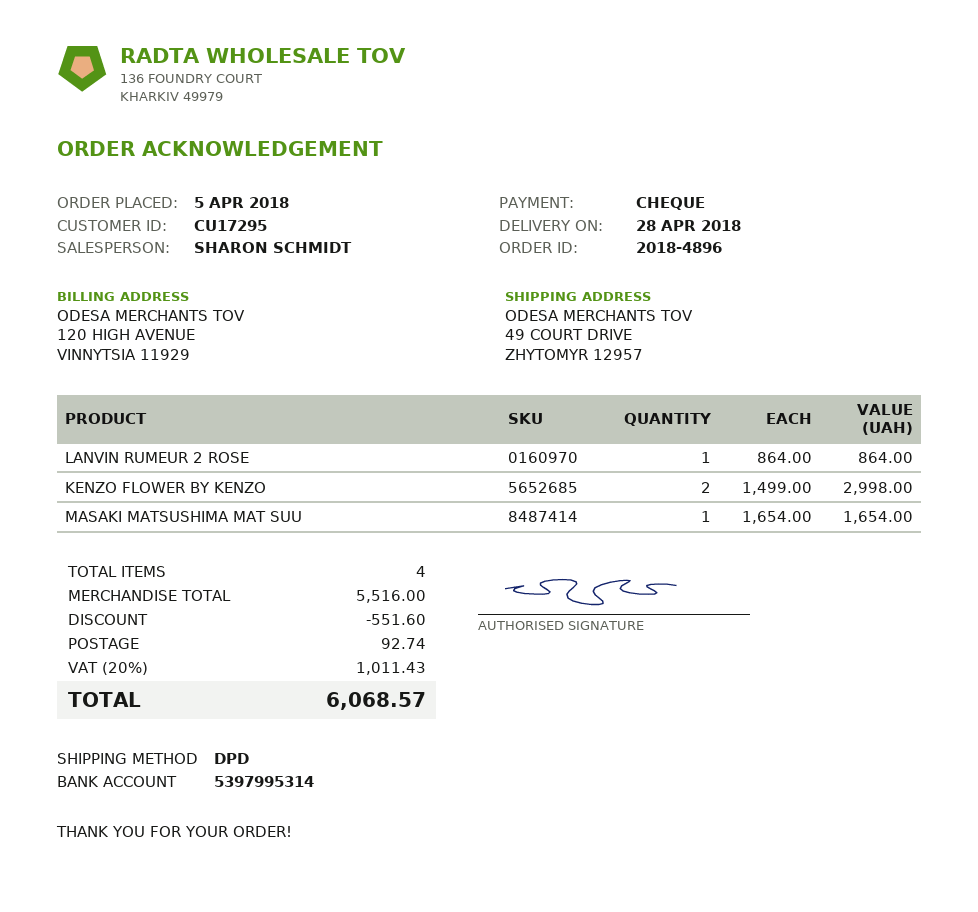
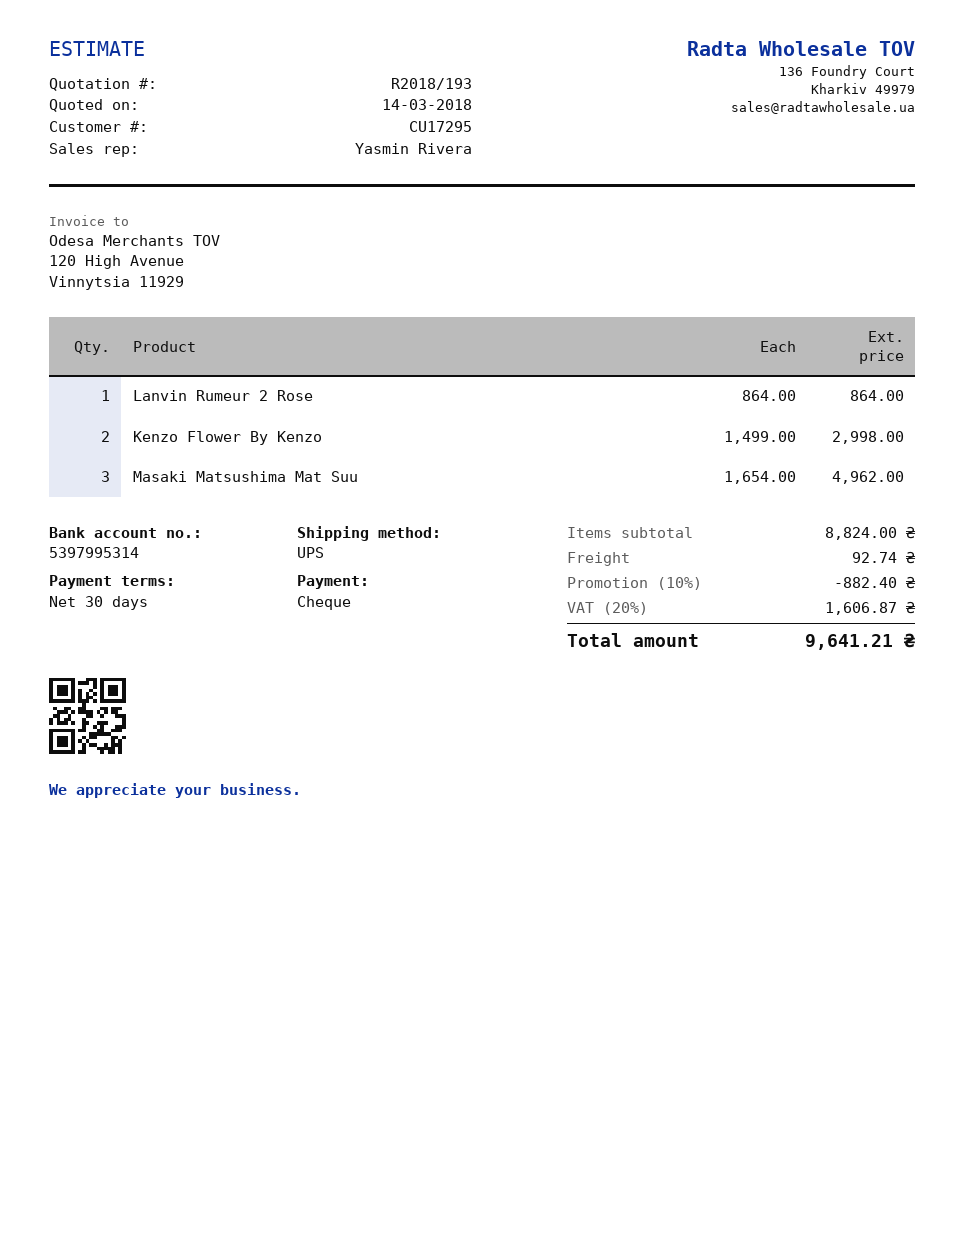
sales rep: SHARON SCHMIDT -> Yasmin Rivera
shipping method: DPD -> UPS
MASAKI MATSUSHIMA MAT SUU: 1 x 1654.00 = 1654.00 -> 3 x 1654.00 = 4962.00
subtotal: 5516.00 -> 8824.00
discount: 551.60 -> 882.40
tax: 20% = 1011.43 -> 20% = 1606.87
total: 6068.57 -> 9641.21

